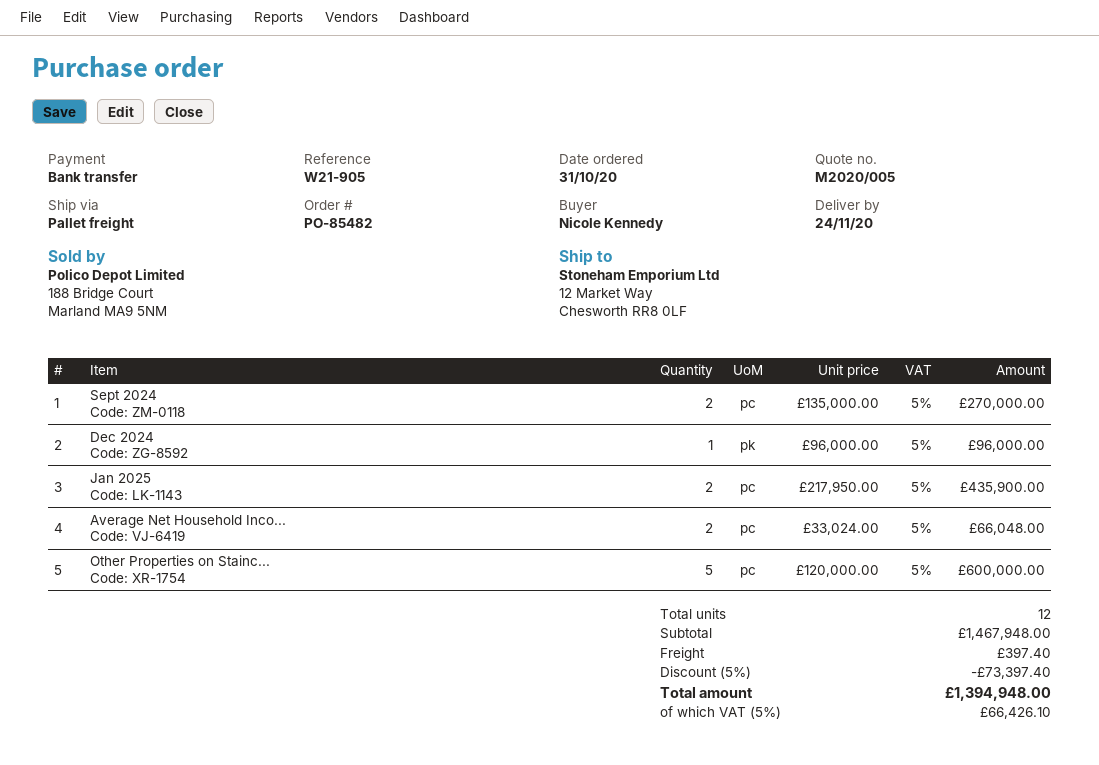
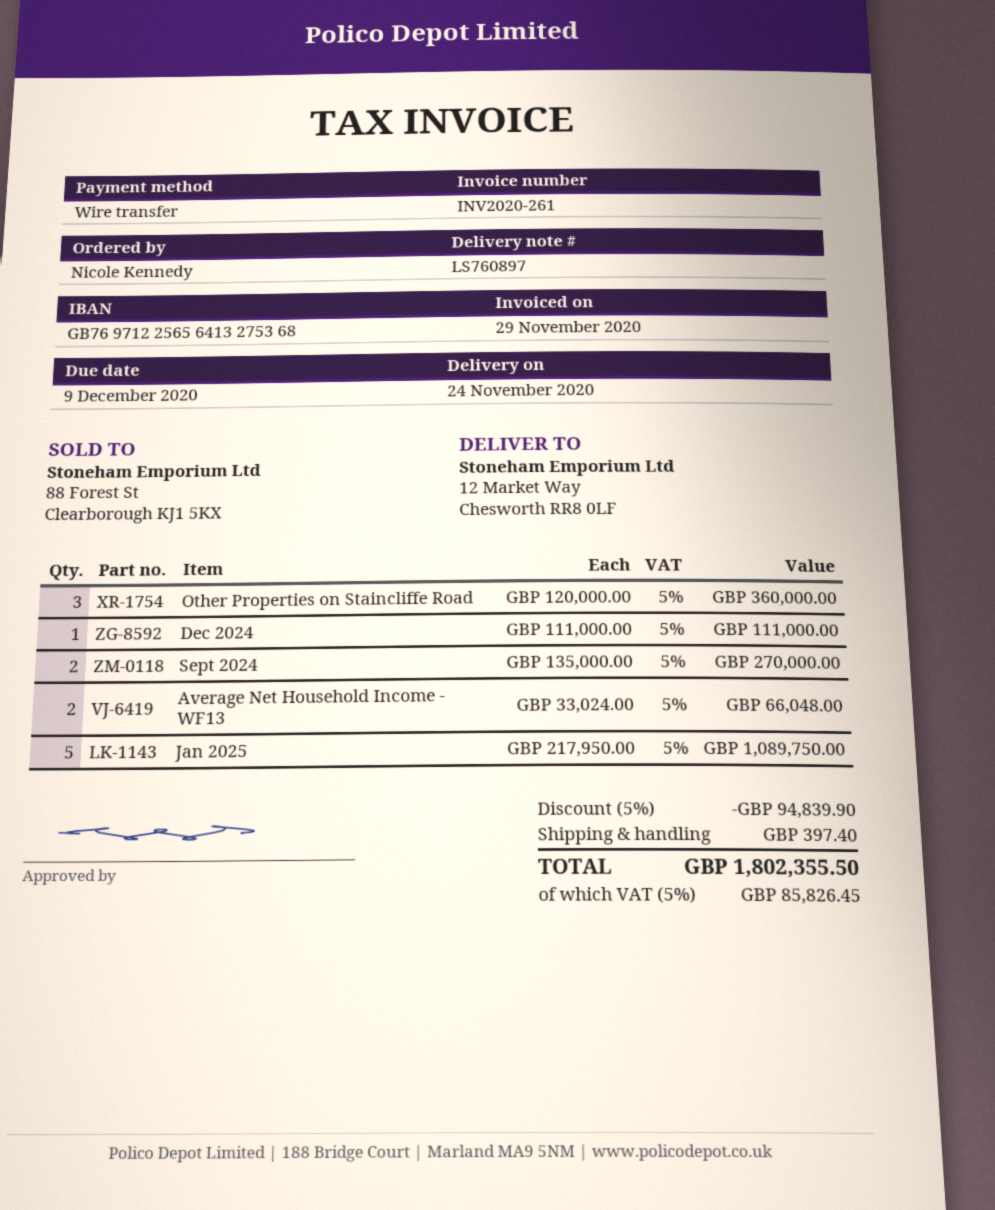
Dec 2024: 1 x 96000.00 = 96000.00 -> 1 x 111000.00 = 111000.00
Jan 2025: 2 x 217950.00 = 435900.00 -> 5 x 217950.00 = 1089750.00
Other Properties on Stainc...: 5 x 120000.00 = 600000.00 -> 3 x 120000.00 = 360000.00
discount: 5% = 73397.40 -> 5% = 94839.90
tax: 5% = 66426.10 -> 5% = 85826.45
total: 1394948.00 -> 1802355.50

